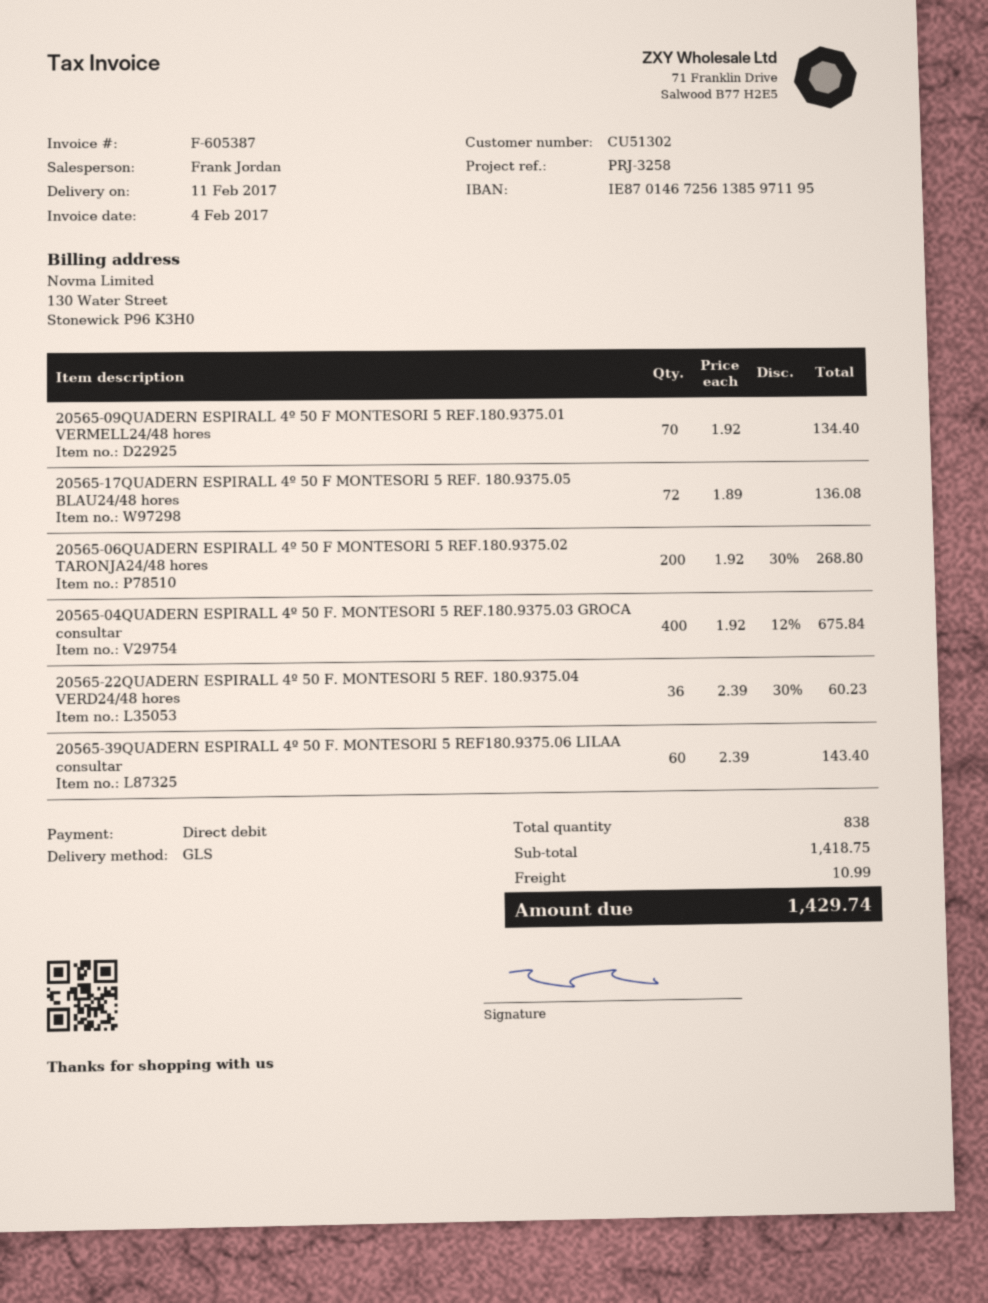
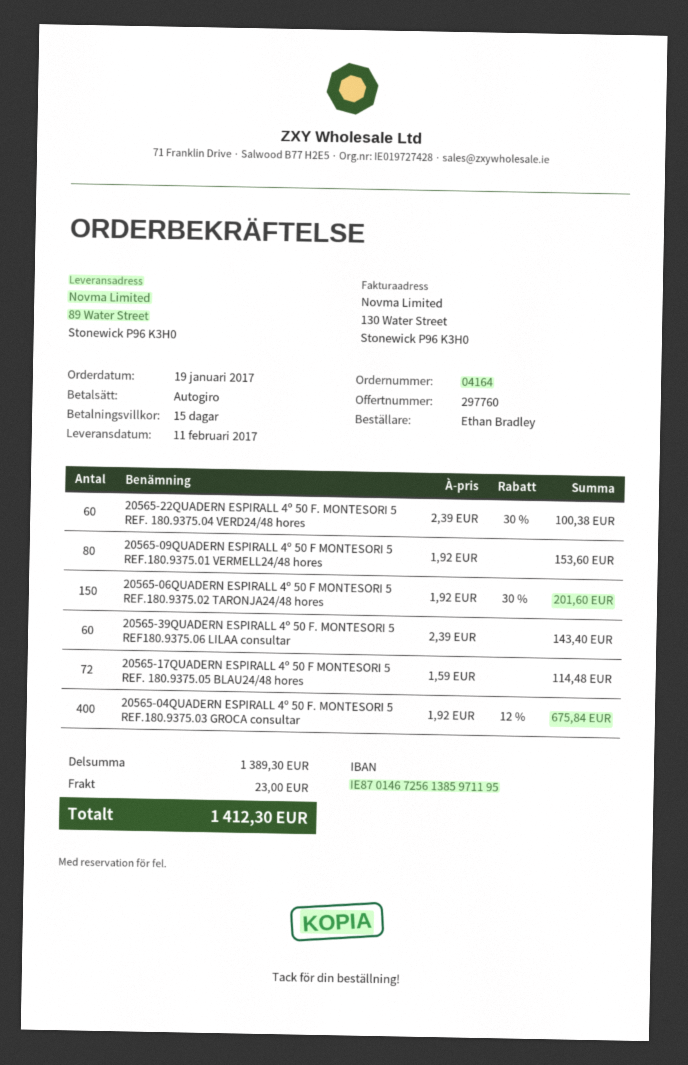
20565-09QUADERN ESPIRALL 4º 50 F MONTESORI 5 REF.180.9375.01 VERMELL24/48 hores: 70 x 1.92 = 134.40 -> 80 x 1.92 = 153.60
20565-17QUADERN ESPIRALL 4º 50 F MONTESORI 5 REF. 180.9375.05 BLAU24/48 hores: 72 x 1.89 = 136.08 -> 72 x 1.59 = 114.48
20565-06QUADERN ESPIRALL 4º 50 F MONTESORI 5 REF.180.9375.02 TARONJA24/48 hores: 200 x 1.92 - 30% = 268.80 -> 150 x 1.92 - 30% = 201.60
20565-22QUADERN ESPIRALL 4º 50 F. MONTESORI 5 REF. 180.9375.04 VERD24/48 hores: 36 x 2.39 - 30% = 60.23 -> 60 x 2.39 - 30% = 100.38
subtotal: 1418.75 -> 1389.30
shipping: 10.99 -> 23.00
total: 1429.74 -> 1412.30

